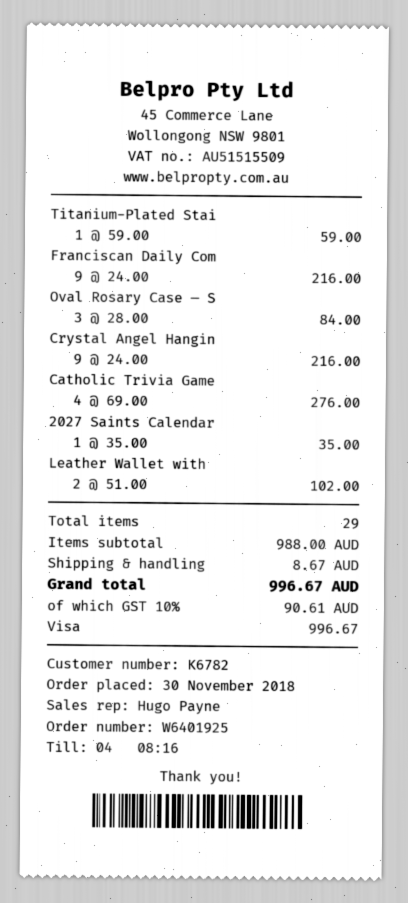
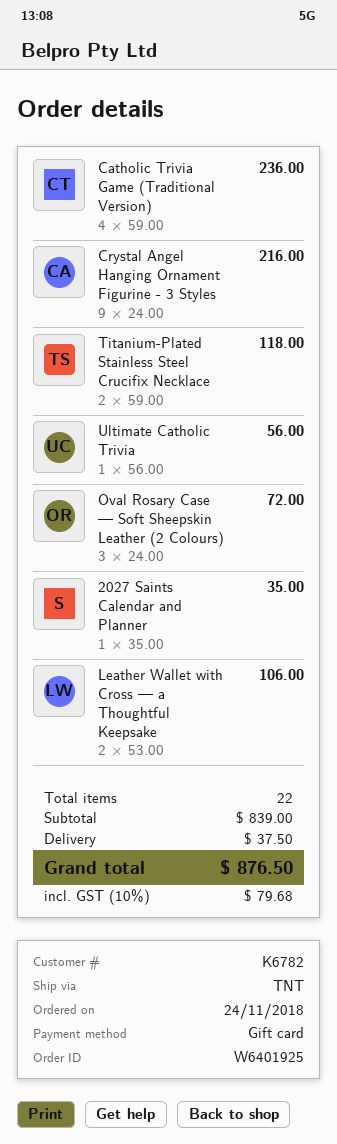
order date: 2018-11-30 -> 2018-11-24
payment method: Visa -> gift card
Titanium-Plated Stai: 1 x 59.00 = 59.00 -> 2 x 59.00 = 118.00
Franciscan Daily Com: 9 x 24.00 = 216.00 -> none
Oval Rosary Case — S: 3 x 28.00 = 84.00 -> 3 x 24.00 = 72.00
Catholic Trivia Game: 4 x 69.00 = 276.00 -> 4 x 59.00 = 236.00
Leather Wallet with: 2 x 51.00 = 102.00 -> 2 x 53.00 = 106.00
Ultimate Catholic Trivia: none -> 1 x 56.00 = 56.00
total quantity: 29 -> 22
subtotal: 988.00 -> 839.00
shipping: 8.67 -> 37.50
tax: 10% = 90.61 -> 10% = 79.68
total: 996.67 -> 876.50

